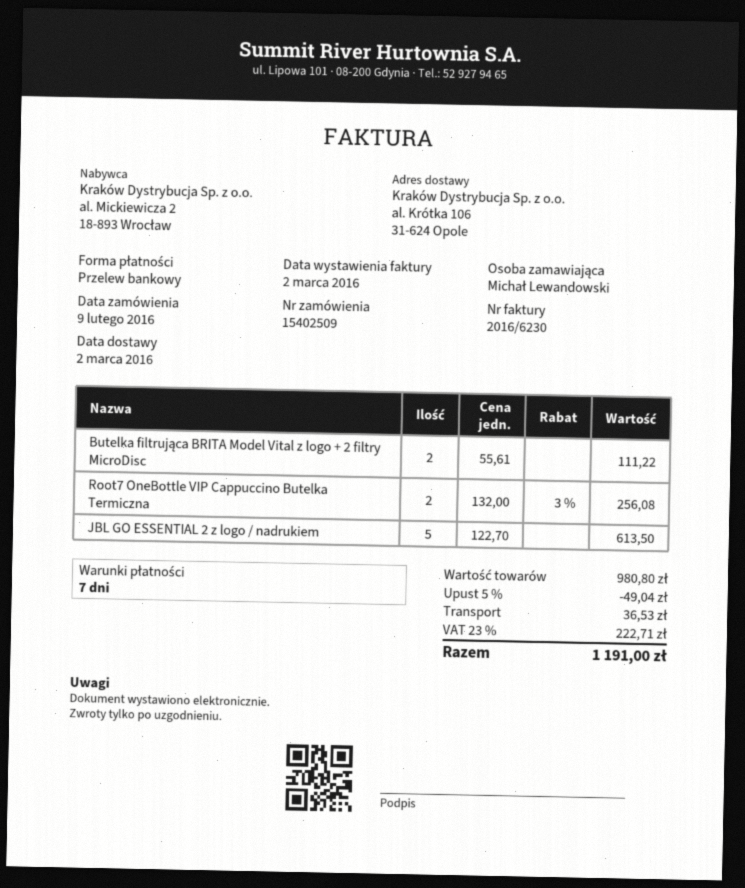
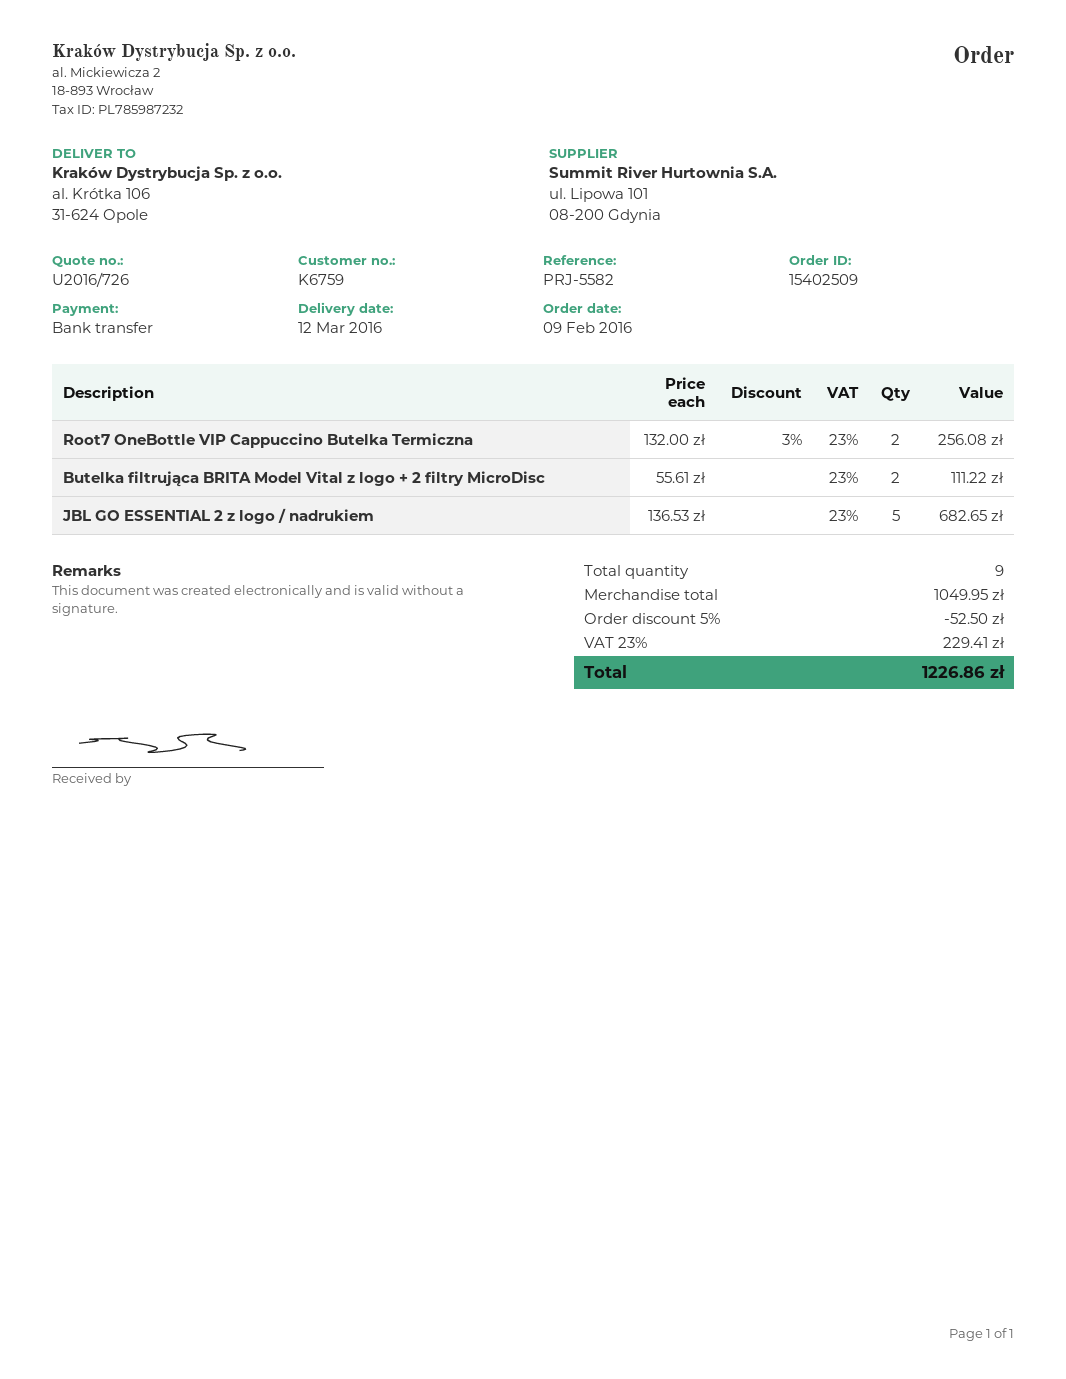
delivery date: 2016-03-02 -> 2016-03-12
JBL GO ESSENTIAL 2 z logo / nadrukiem: 5 x 122.70 = 613.50 -> 5 x 136.53 = 682.65
subtotal: 980.80 -> 1049.95
discount: 5% = 49.04 -> 5% = 52.50
shipping: 36.53 -> none
tax: 23% = 222.71 -> 23% = 229.41
total: 1191.00 -> 1226.86

